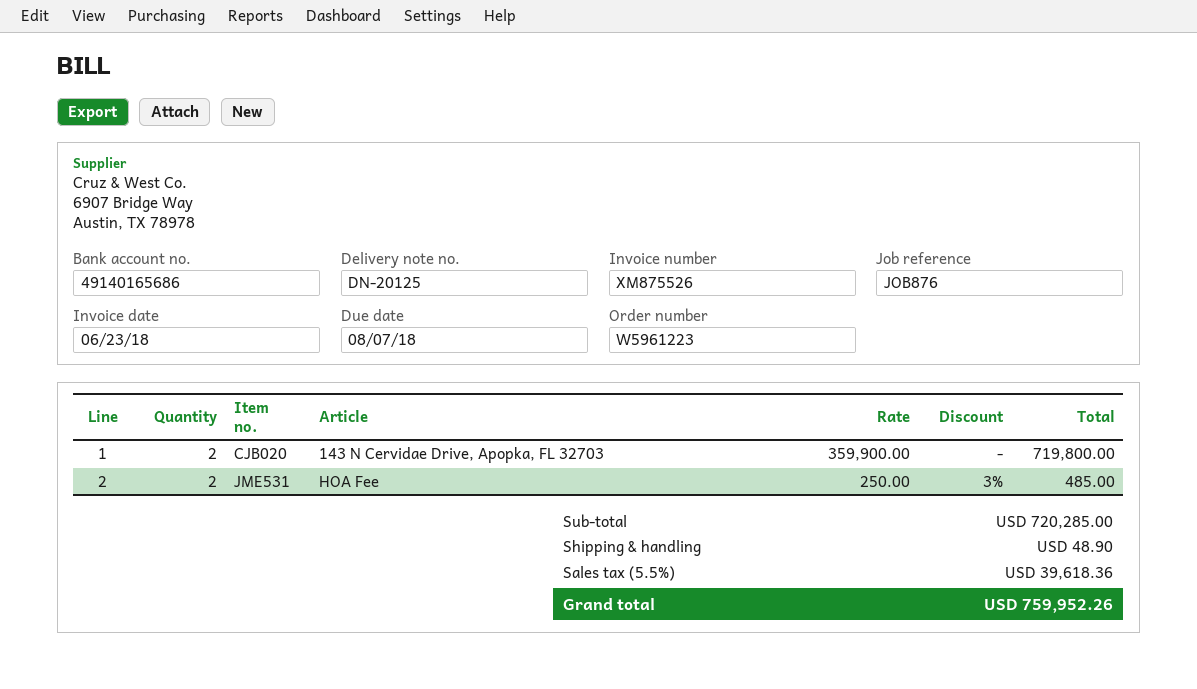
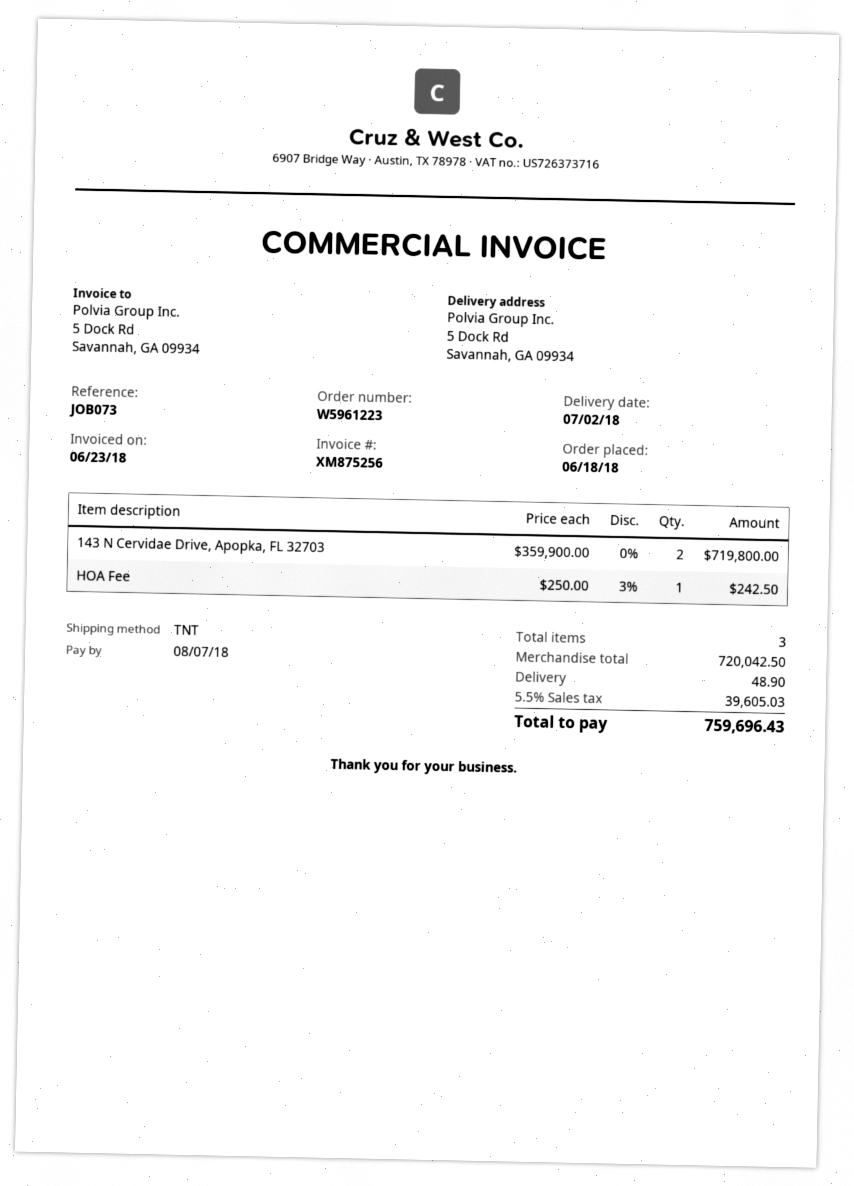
invoice number: XM875526 -> XM875256
reference: JOB876 -> JOB073
HOA Fee: 2 x 250.00 - 3% = 485.00 -> 1 x 250.00 - 3% = 242.50
subtotal: 720285.00 -> 720042.50
tax: 5.5% = 39618.36 -> 5.5% = 39605.03
total: 759952.26 -> 759696.43

